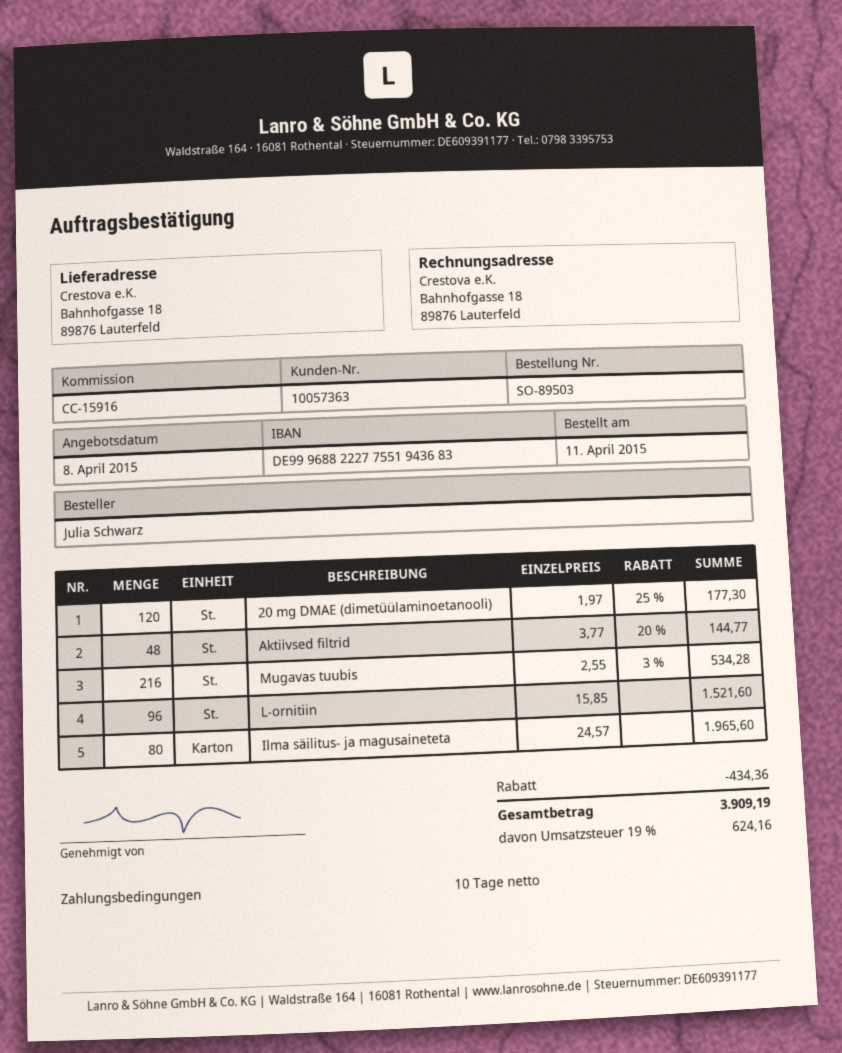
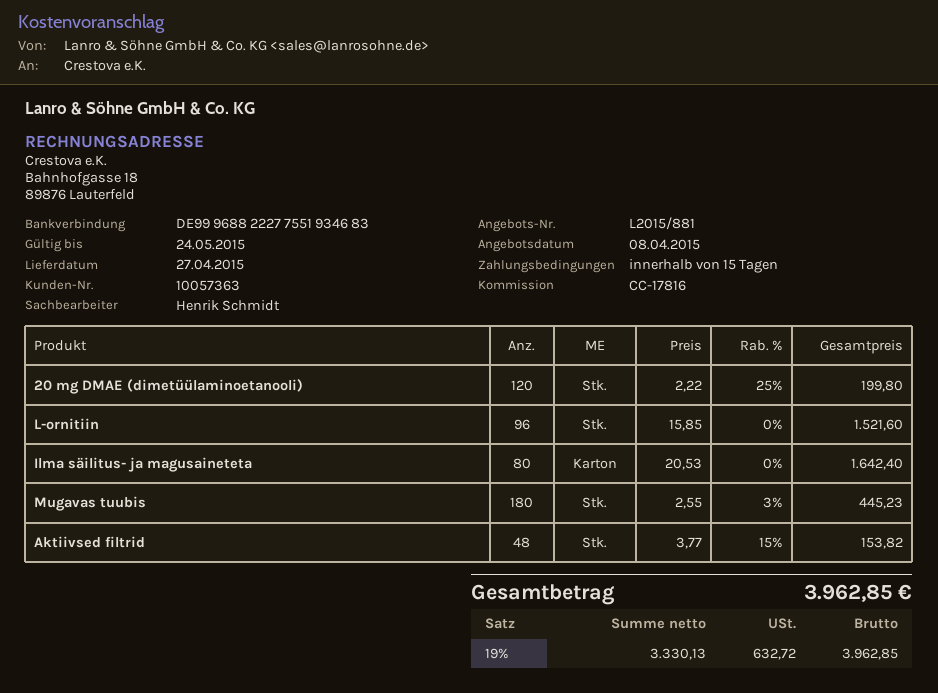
payment terms: 10 days -> 15 days
reference: CC-15916 -> CC-17816
bank account: DE99968822277551943683 -> DE99968822277551934683
20 mg DMAE (dimetüülaminoetanooli): 120 x 1.97 - 25% = 177.30 -> 120 x 2.22 - 25% = 199.80
Aktiivsed filtrid: 48 x 3.77 - 20% = 144.77 -> 48 x 3.77 - 15% = 153.82
Mugavas tuubis: 216 x 2.55 - 3% = 534.28 -> 180 x 2.55 - 3% = 445.23
Ilma säilitus- ja magusaineteta: 80 x 24.57 = 1965.60 -> 80 x 20.53 = 1642.40
discount: 434.36 -> none
tax: 19% = 624.16 -> 19% = 632.72
total: 3909.19 -> 3962.85

